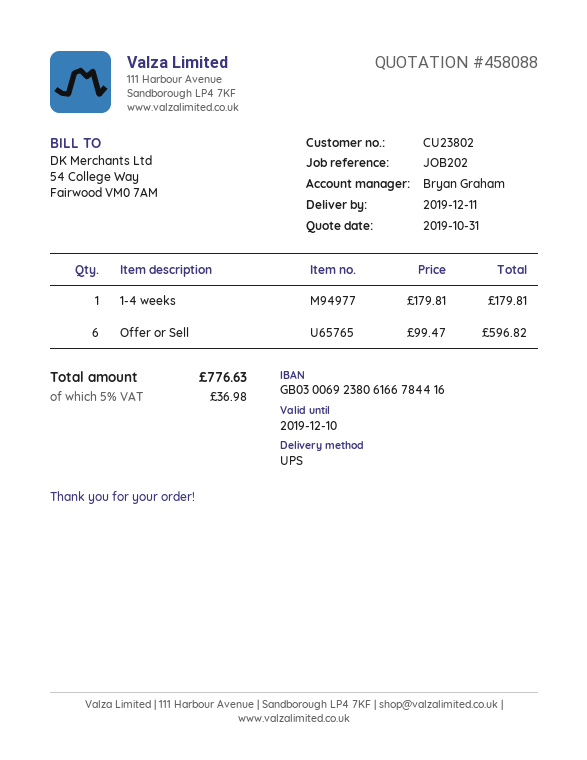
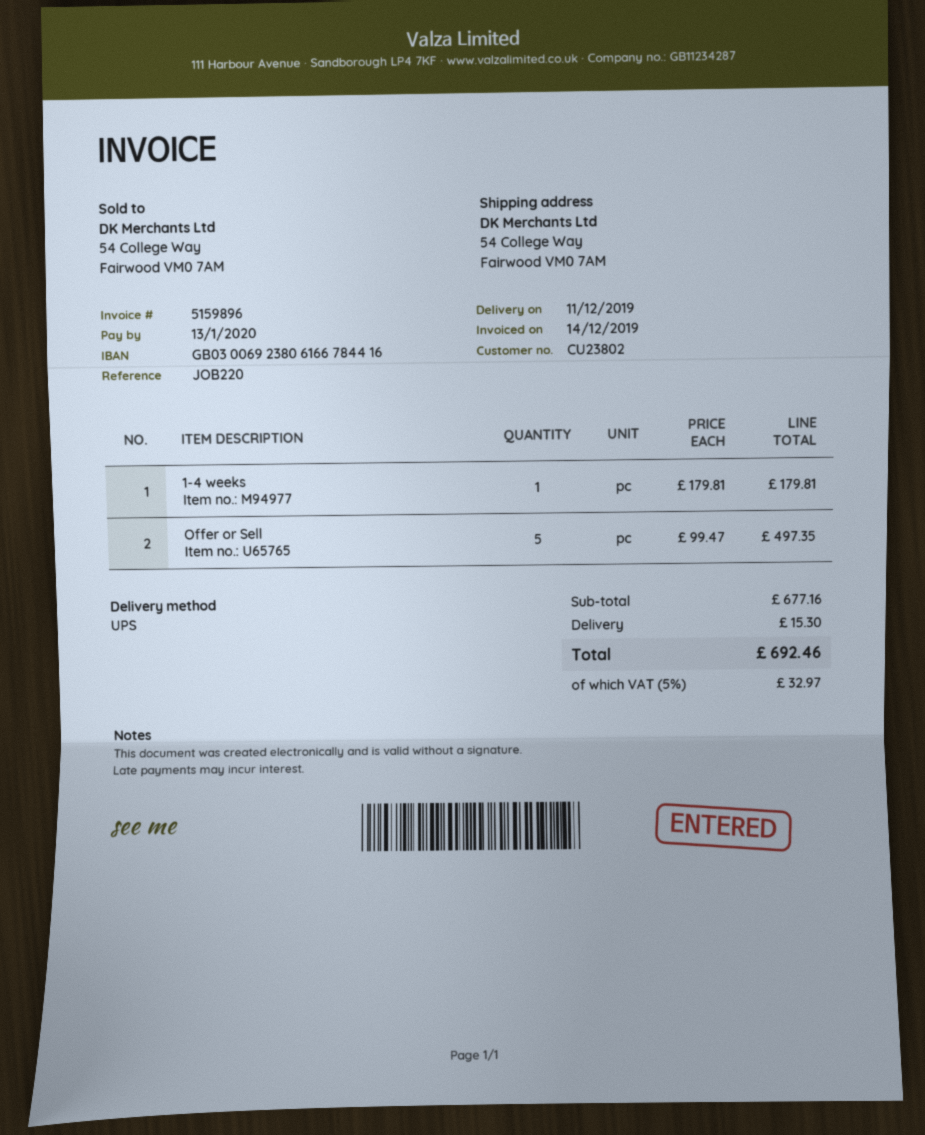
reference: JOB202 -> JOB220
Offer or Sell: 6 x 99.47 = 596.82 -> 5 x 99.47 = 497.35
shipping: none -> 15.30
tax: 5% = 36.98 -> 5% = 32.97
total: 776.63 -> 692.46

